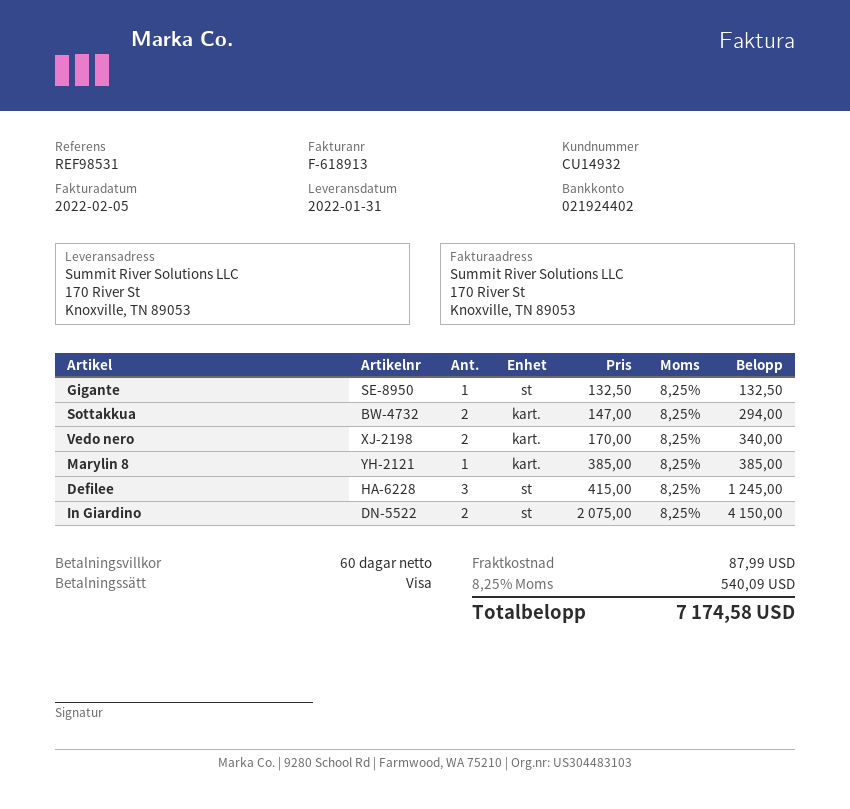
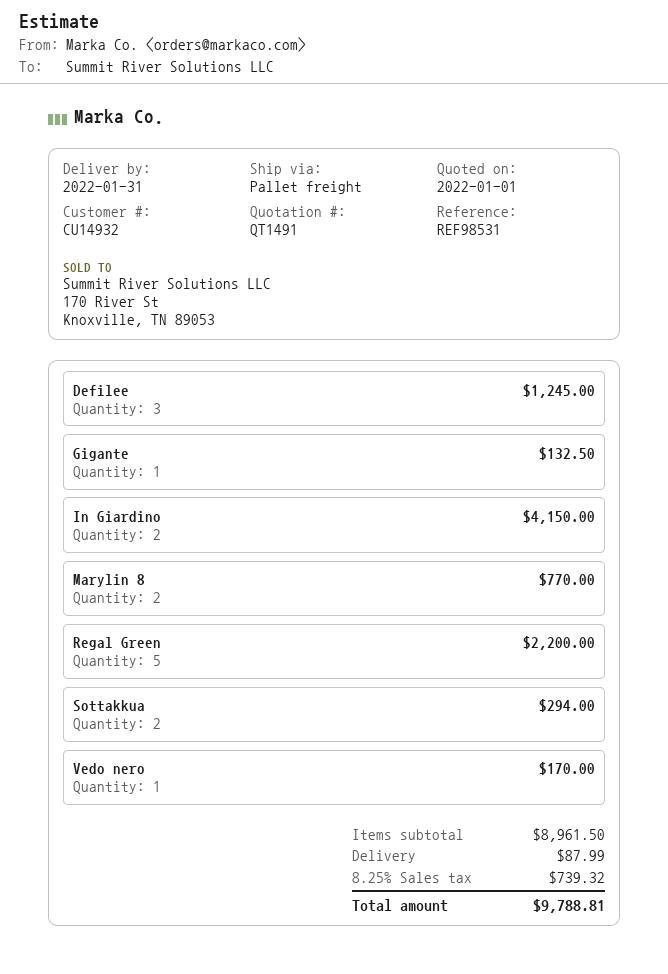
Vedo nero: 2 for 340.00 -> 1 for 170.00
Marylin 8: 1 for 385.00 -> 2 for 770.00
Regal Green: none -> 5 for 2200.00
tax: 8.25% = 540.09 -> 8.25% = 739.32
total: 7174.58 -> 9788.81

